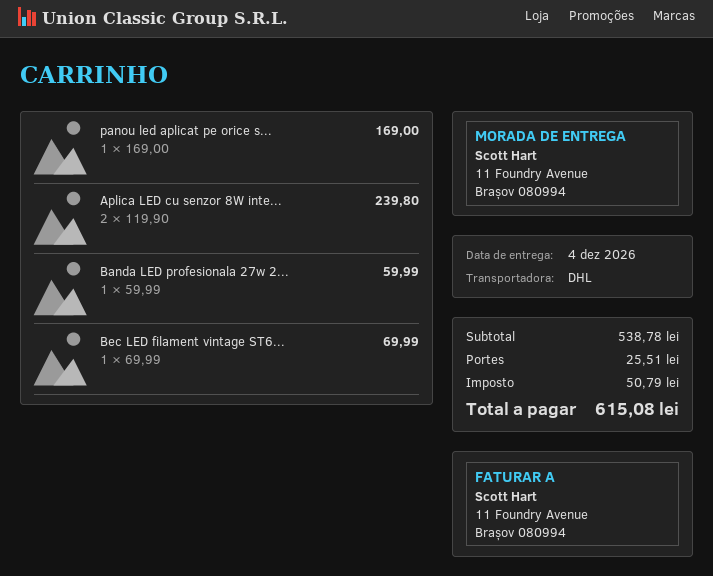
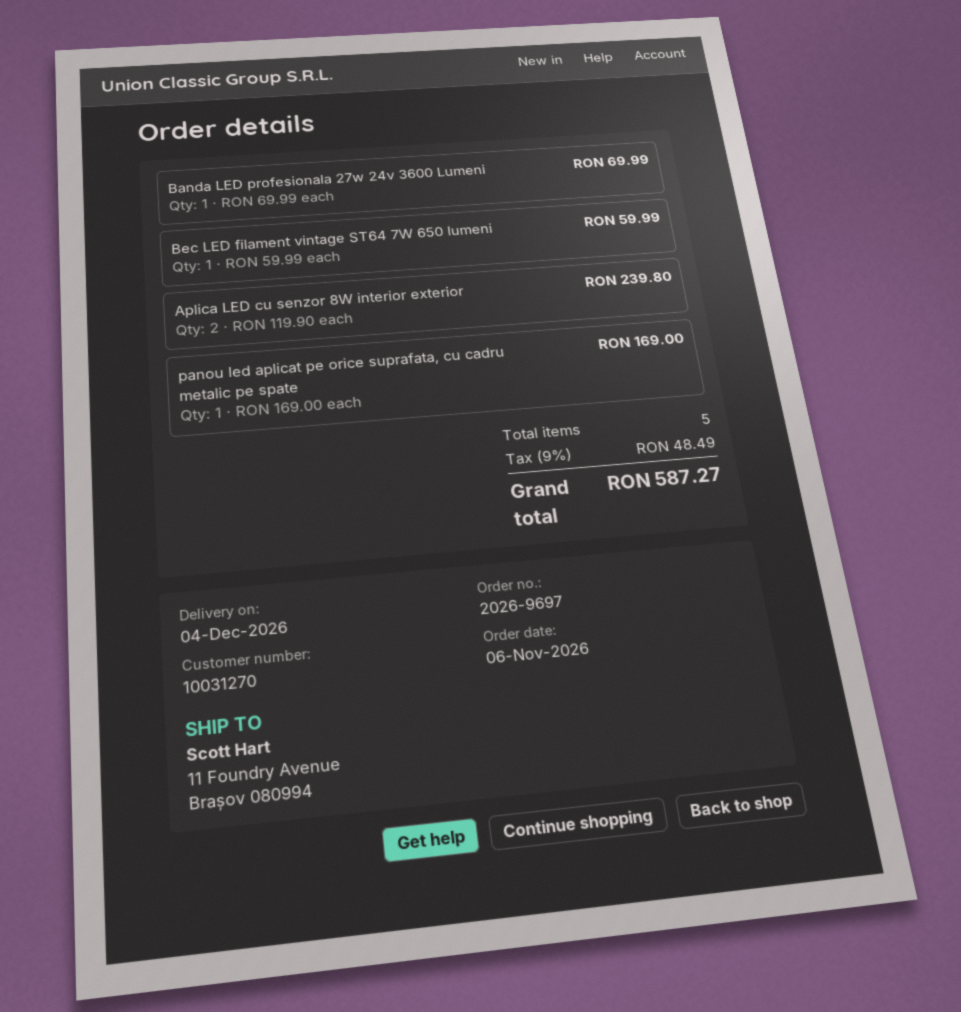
Banda LED profesionala 27w 2...: 1 x 59.99 = 59.99 -> 1 x 69.99 = 69.99
Bec LED filament vintage ST6...: 1 x 69.99 = 69.99 -> 1 x 59.99 = 59.99
shipping: 25.51 -> none
tax: 50.79 -> 48.49
total: 615.08 -> 587.27

